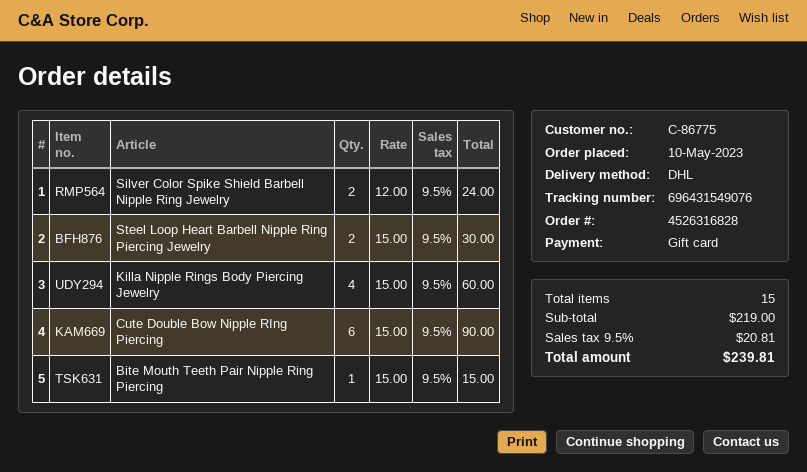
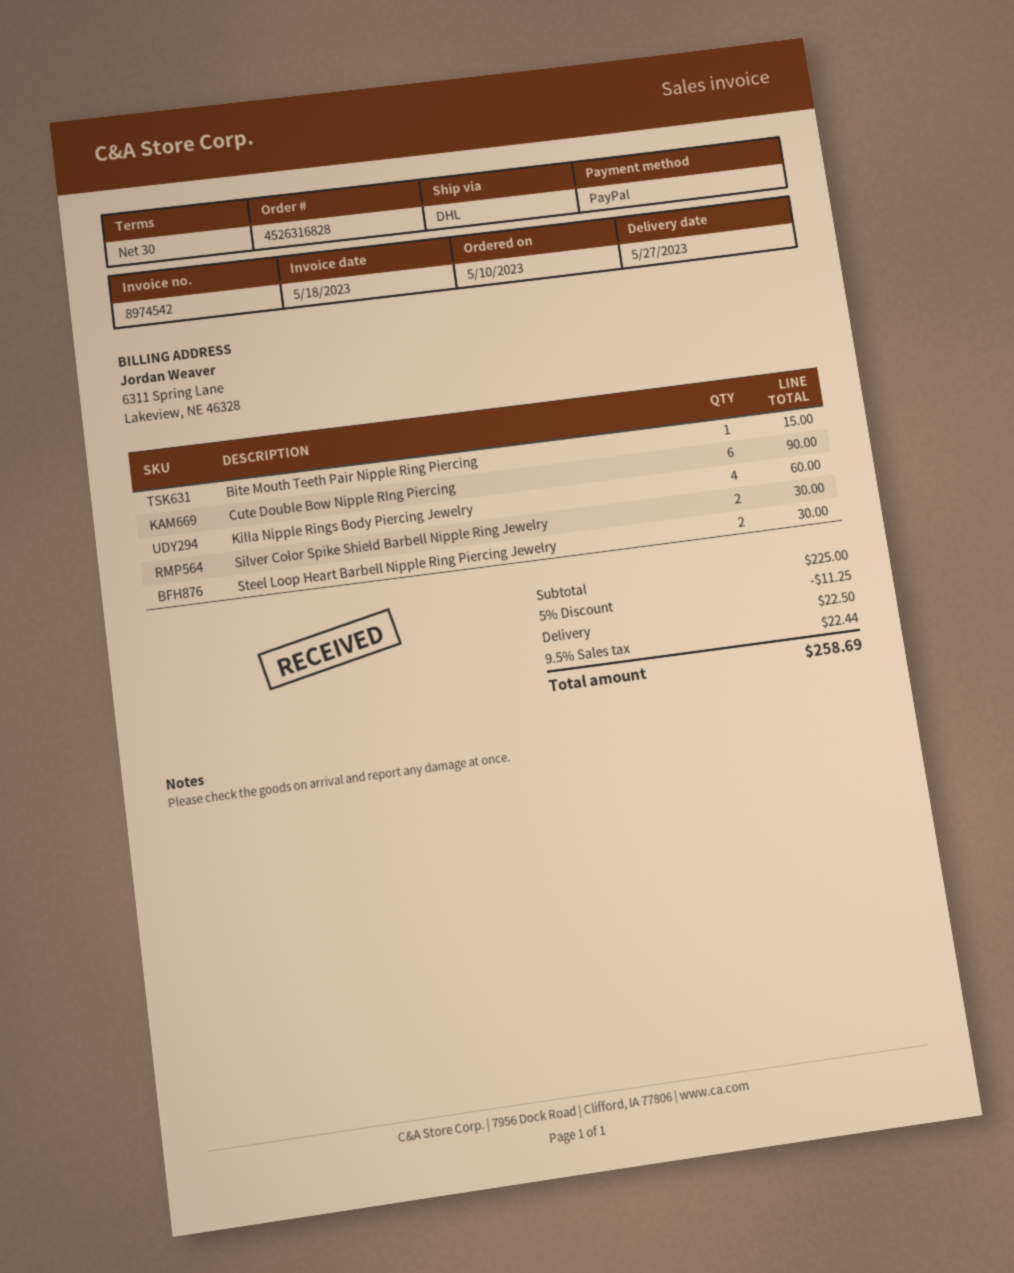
payment method: gift card -> PayPal
Silver Color Spike Shield Barbell Nipple Ring Jewelry: 2 for 24.00 -> 2 for 30.00
subtotal: 219.00 -> 225.00
discount: none -> 5% = 11.25
shipping: none -> 22.50
tax: 9.5% = 20.81 -> 9.5% = 22.44
total: 239.81 -> 258.69

